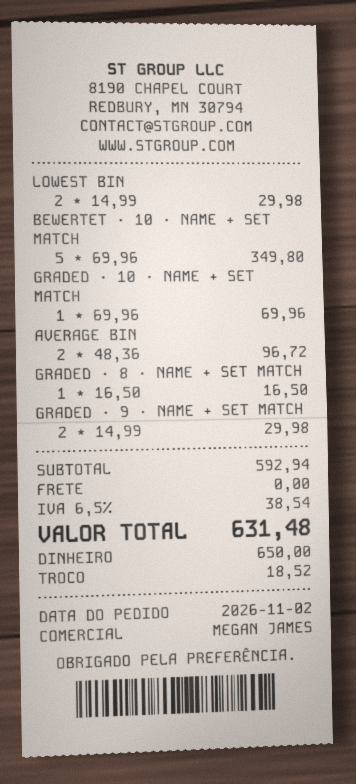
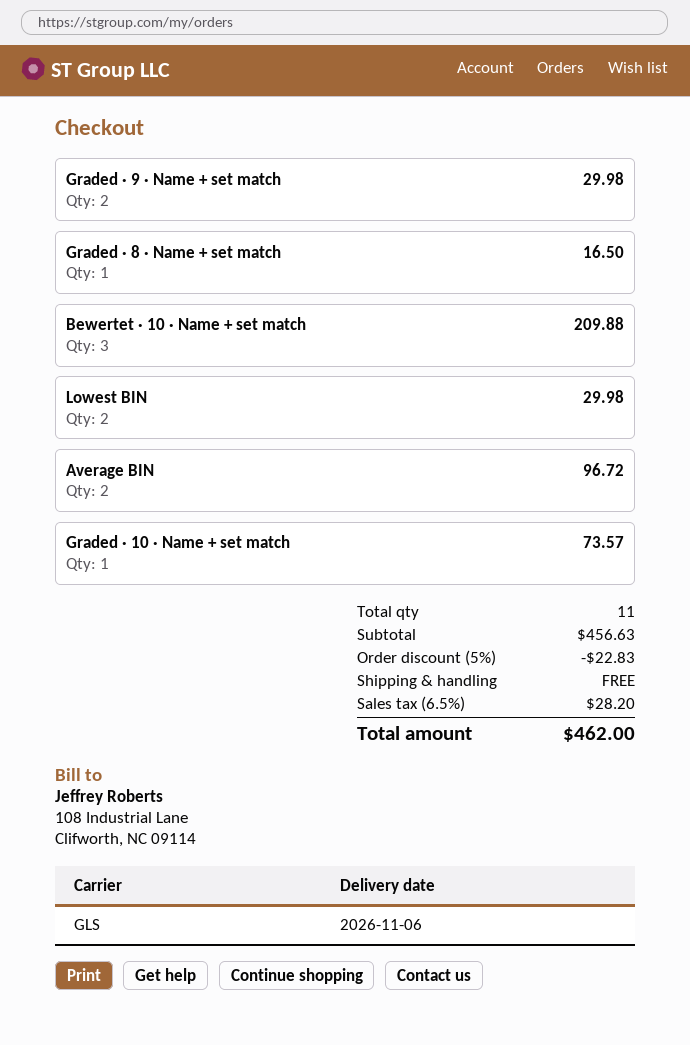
BEWERTET · 10 · NAME + SET MATCH: 5 for 349.80 -> 3 for 209.88
GRADED · 10 · NAME + SET MATCH: 1 for 69.96 -> 1 for 73.57
subtotal: 592.94 -> 456.63
discount: none -> 5% = 22.83
tax: 6.5% = 38.54 -> 6.5% = 28.20
total: 631.48 -> 462.00

